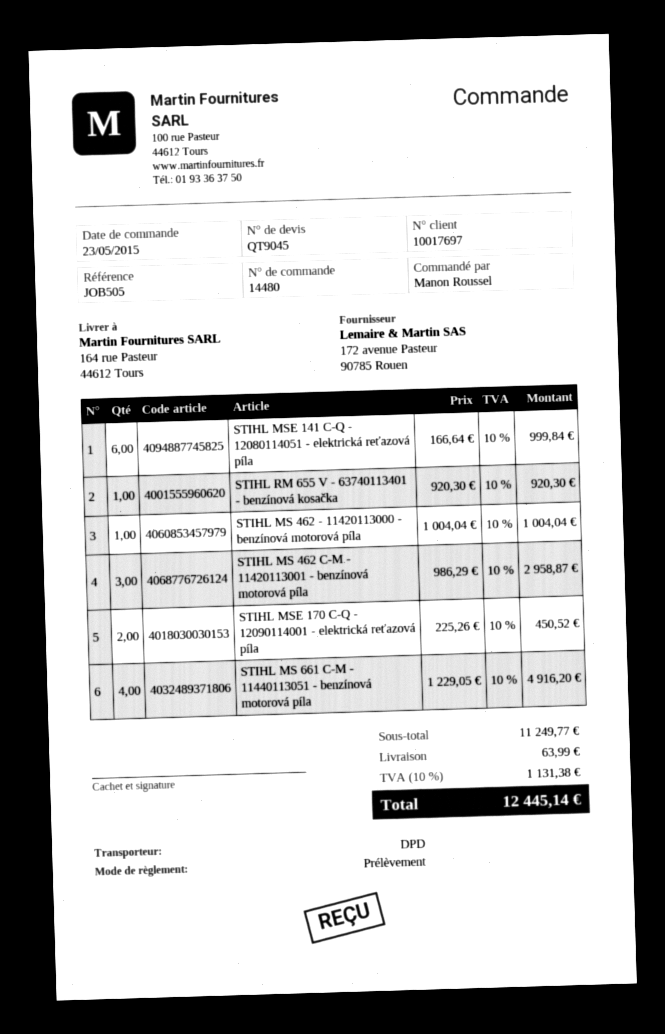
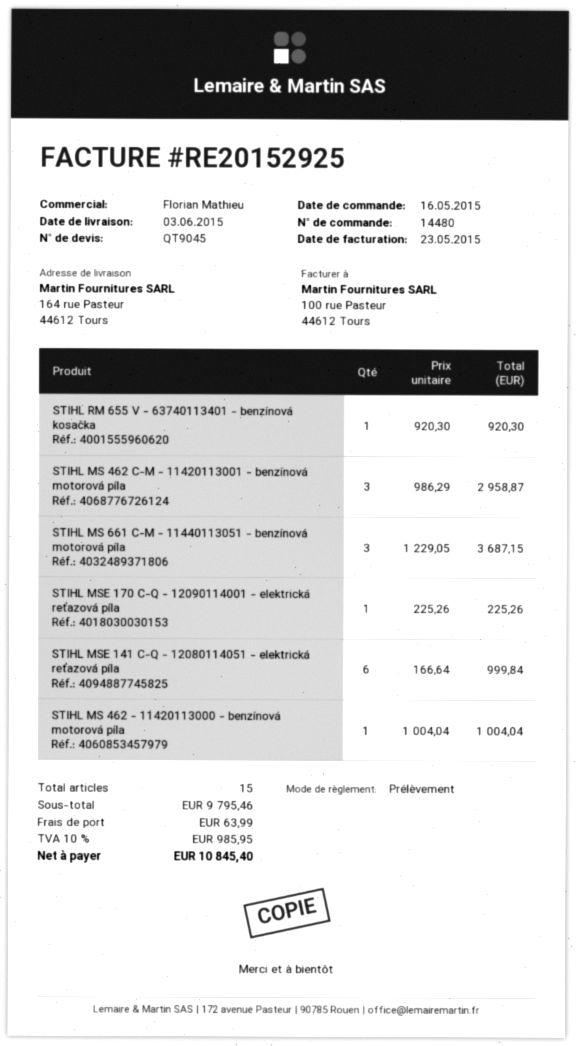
order date: 2015-05-23 -> 2015-05-16
STIHL MSE 170 C-Q - 12090114001 - elektrická reťazová píla: 2 x 225.26 = 450.52 -> 1 x 225.26 = 225.26
STIHL MS 661 C-M - 11440113051 - benzínová motorová píla: 4 x 1229.05 = 4916.20 -> 3 x 1229.05 = 3687.15
subtotal: 11249.77 -> 9795.46
tax: 10% = 1131.38 -> 10% = 985.95
total: 12445.14 -> 10845.40

